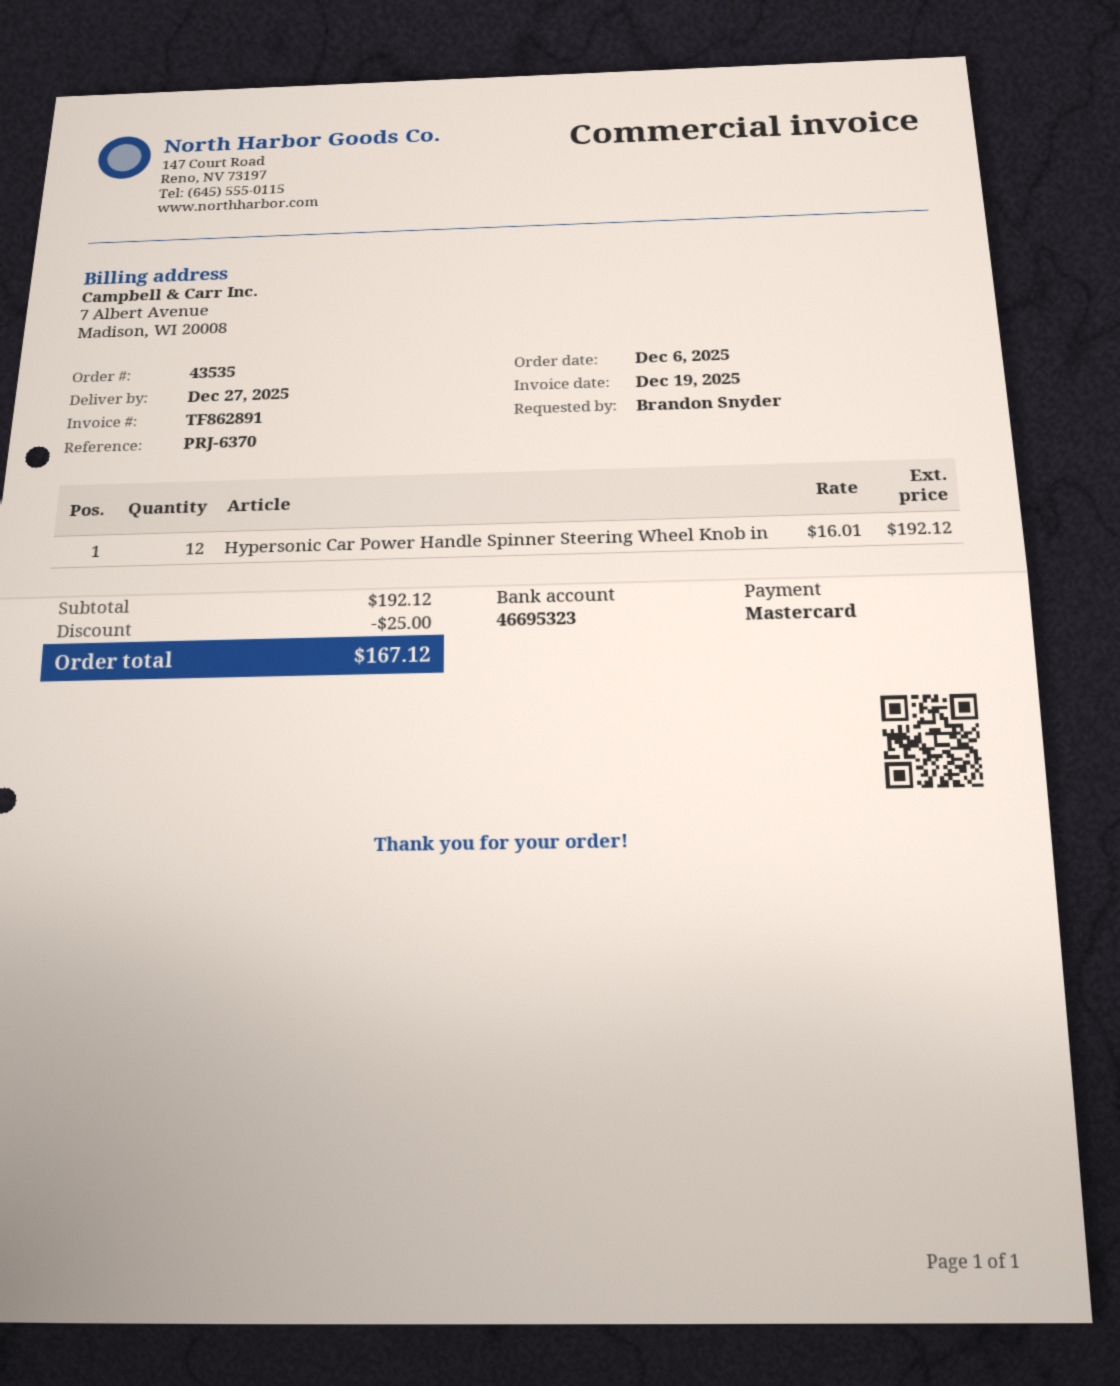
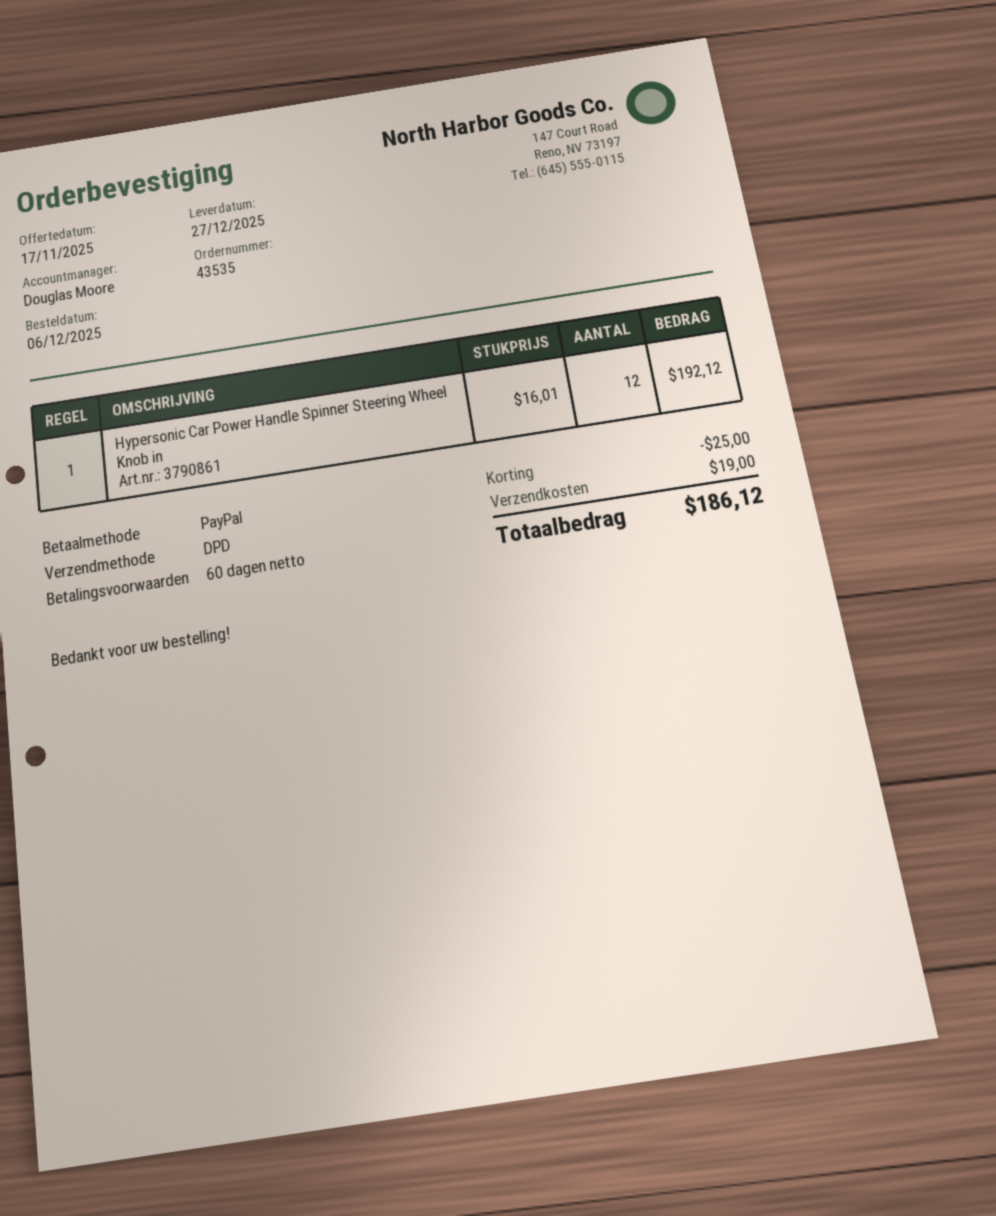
payment method: Mastercard -> PayPal
shipping: none -> 19.00
total: 167.12 -> 186.12

